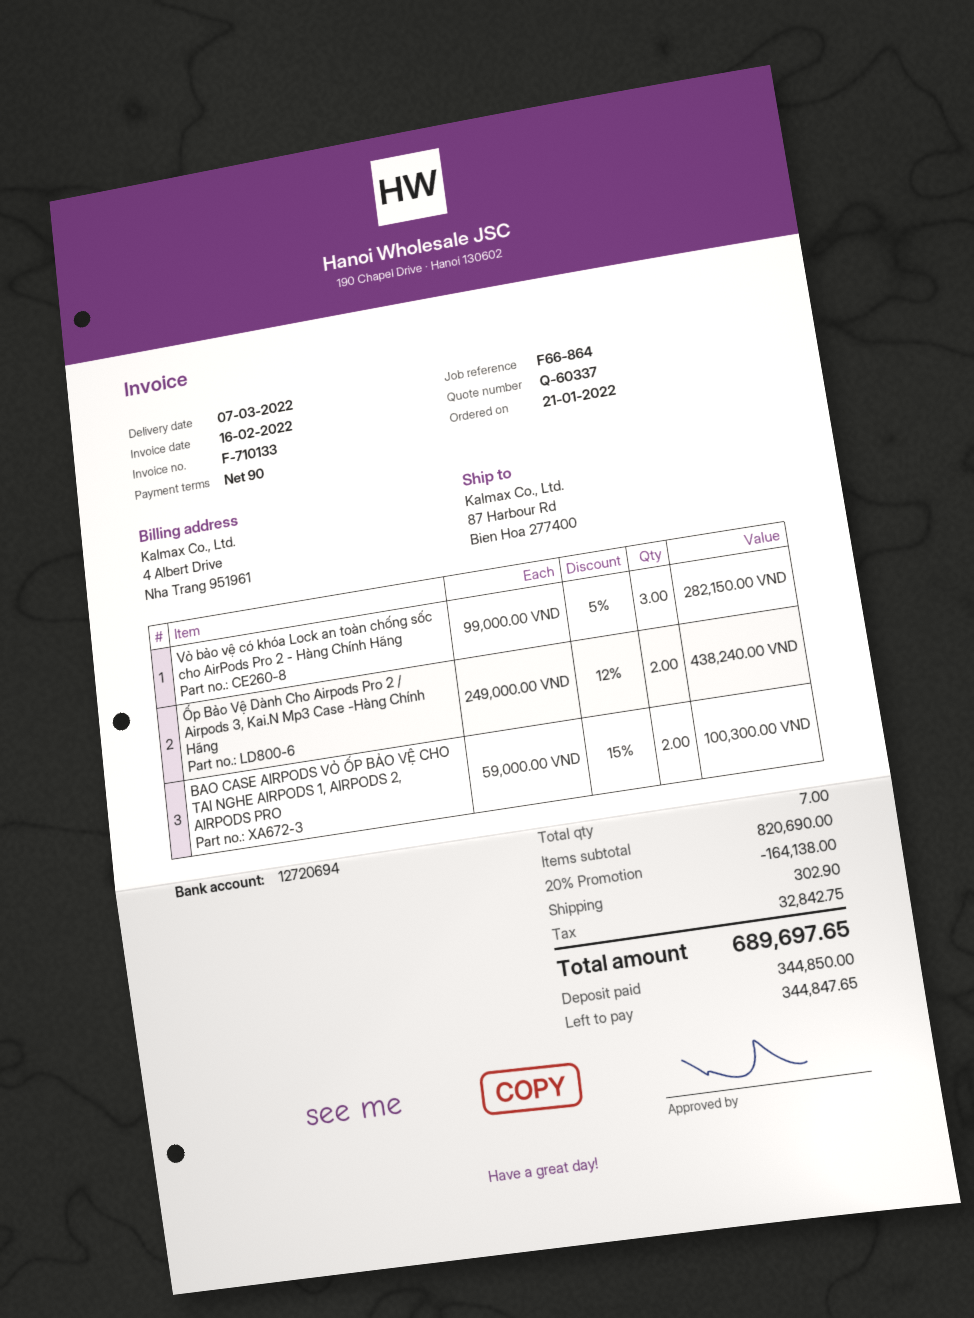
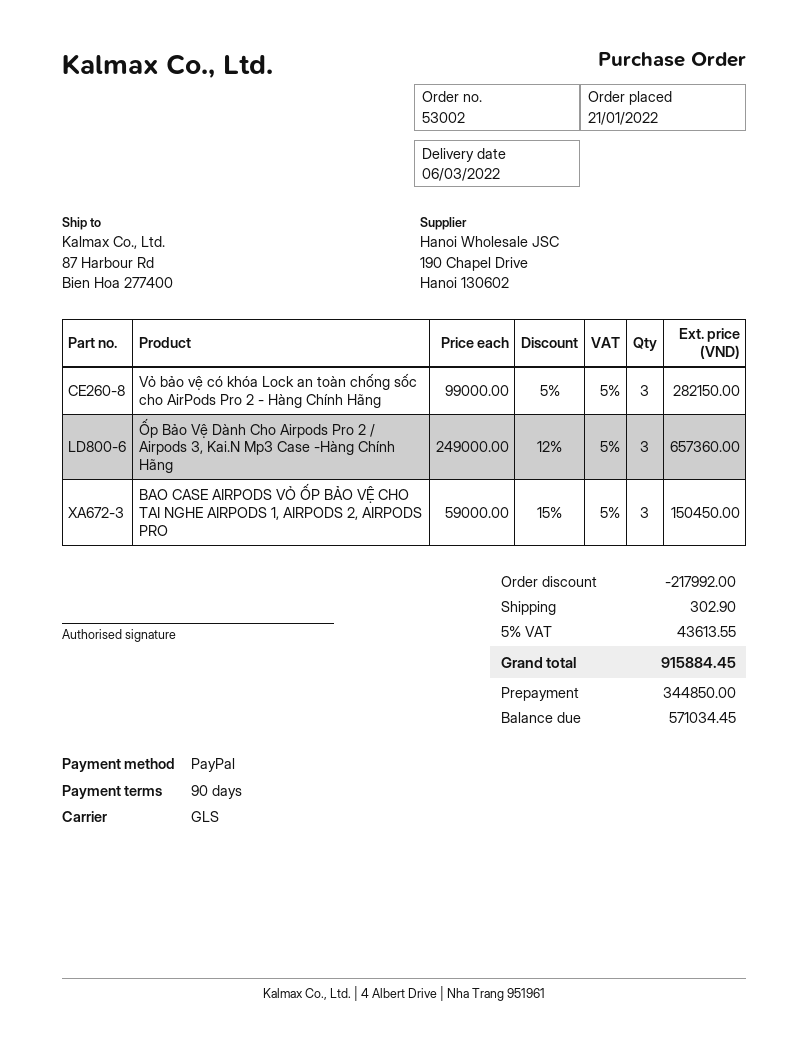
delivery date: 2022-03-07 -> 2022-03-06
Ốp Bảo Vệ Dành Cho Airpods Pro 2 / Airpods 3, Kai.N Mp3 Case -Hàng Chính Hãng: 2 x 249000.00 - 12% = 438240.00 -> 3 x 249000.00 - 12% = 657360.00
BAO CASE AIRPODS VỎ ỐP BẢO VỆ CHO TAI NGHE AIRPODS 1, AIRPODS 2, AIRPODS PRO: 2 x 59000.00 - 15% = 100300.00 -> 3 x 59000.00 - 15% = 150450.00
discount: 164138.00 -> 217992.00
tax: 32842.75 -> 43613.55
total: 689697.65 -> 915884.45
balance: 344847.65 -> 571034.45

